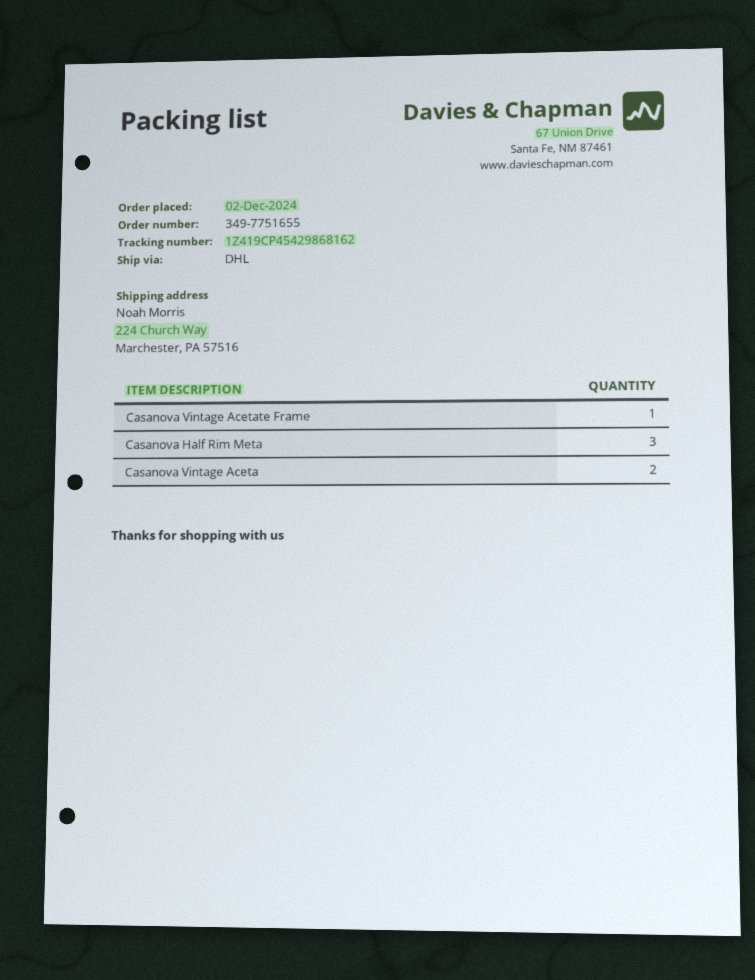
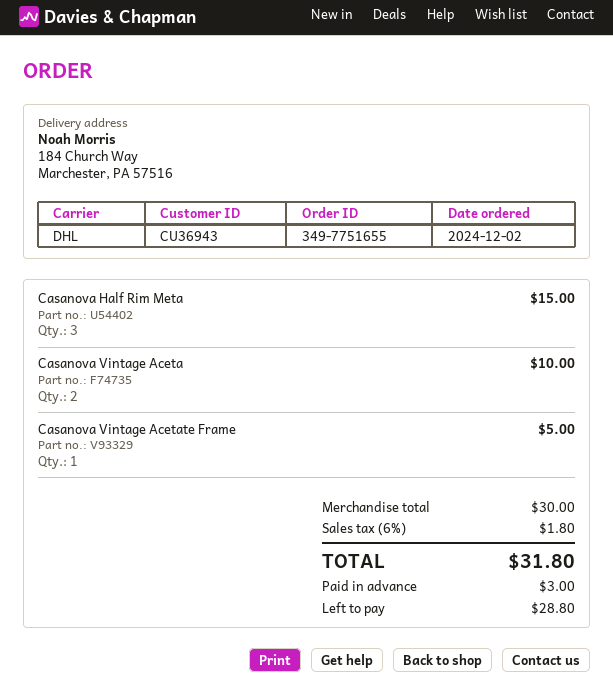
ship to: 224 Church Way, Marchester, PA 57516 -> 184 Church Way, Marchester, PA 57516

